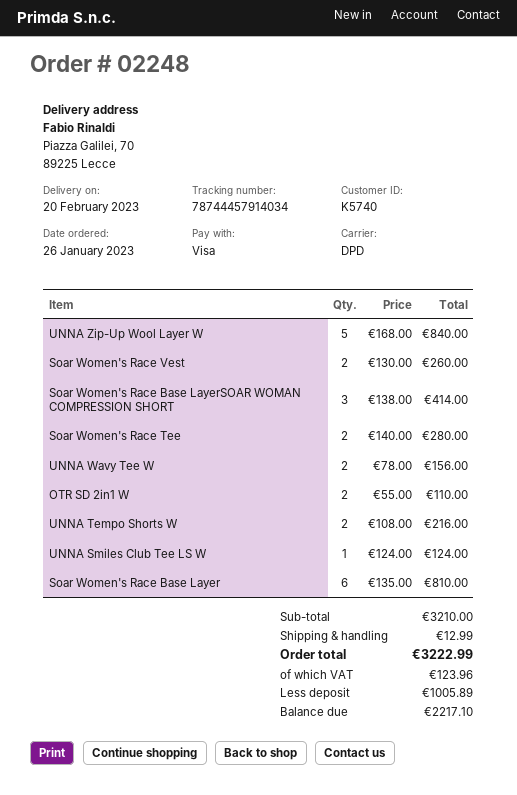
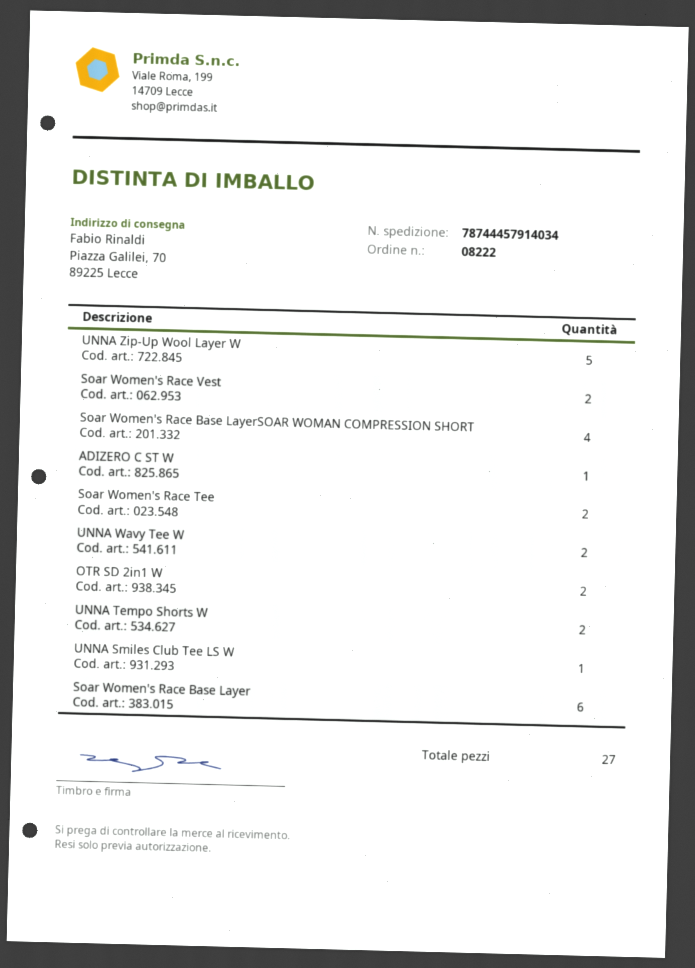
order number: 02248 -> 08222
Soar Women's Race Base LayerSOAR WOMAN COMPRESSION SHORT: 3 -> 4
ADIZERO C ST W: none -> 1

